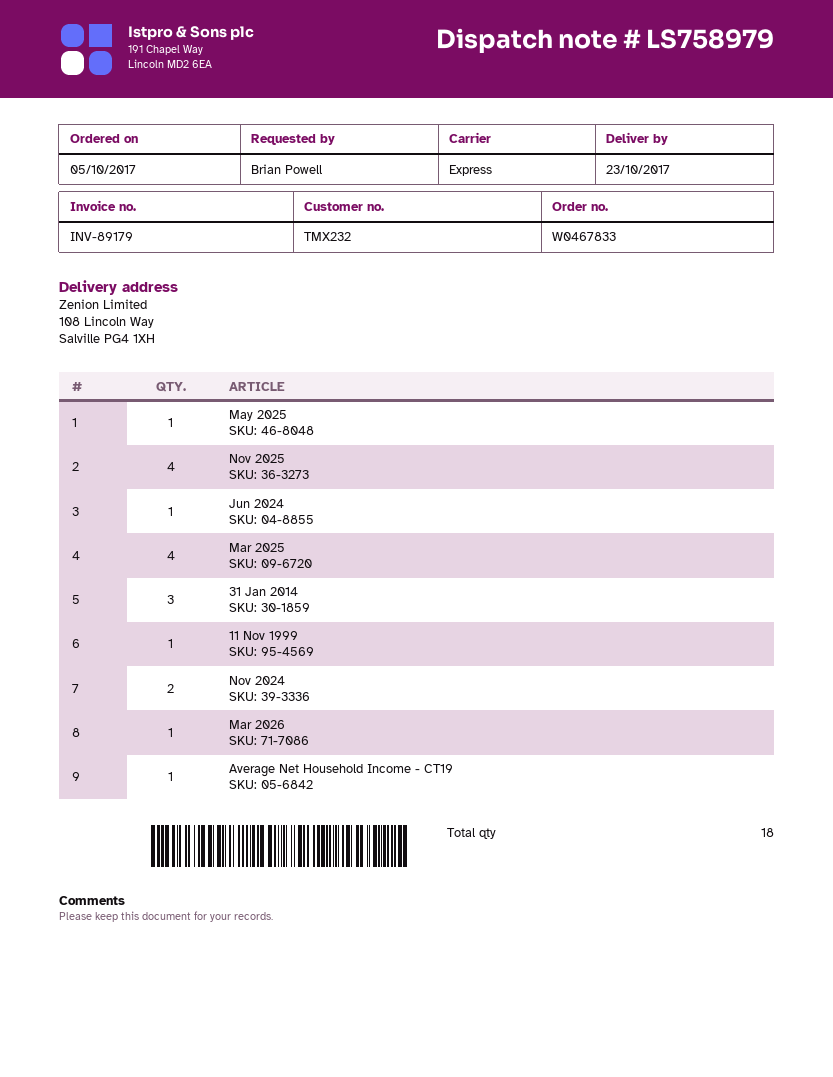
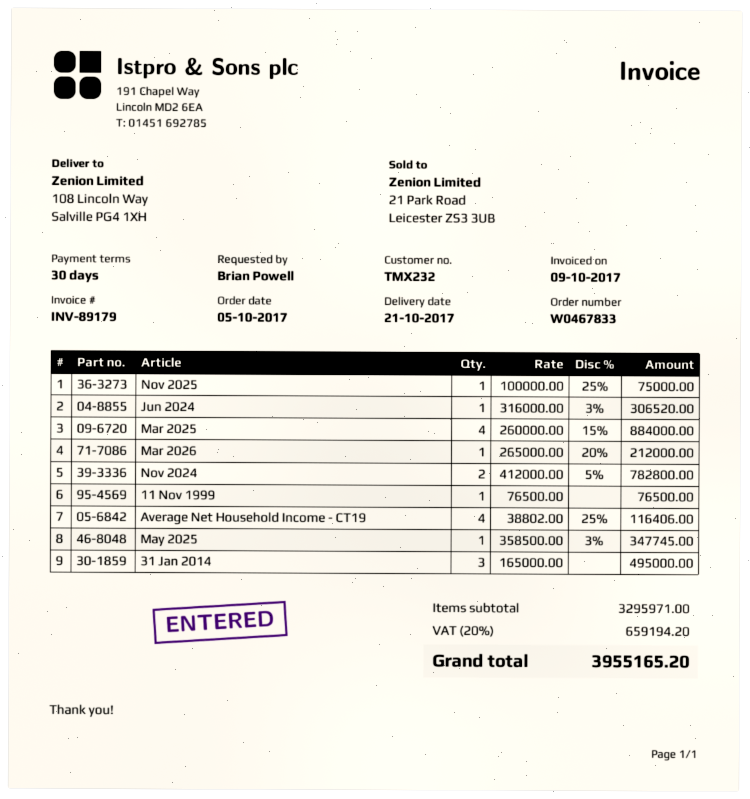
delivery date: 2017-10-23 -> 2017-10-21
Nov 2025: 4 -> 1
Average Net Household Income - CT19: 1 -> 4

